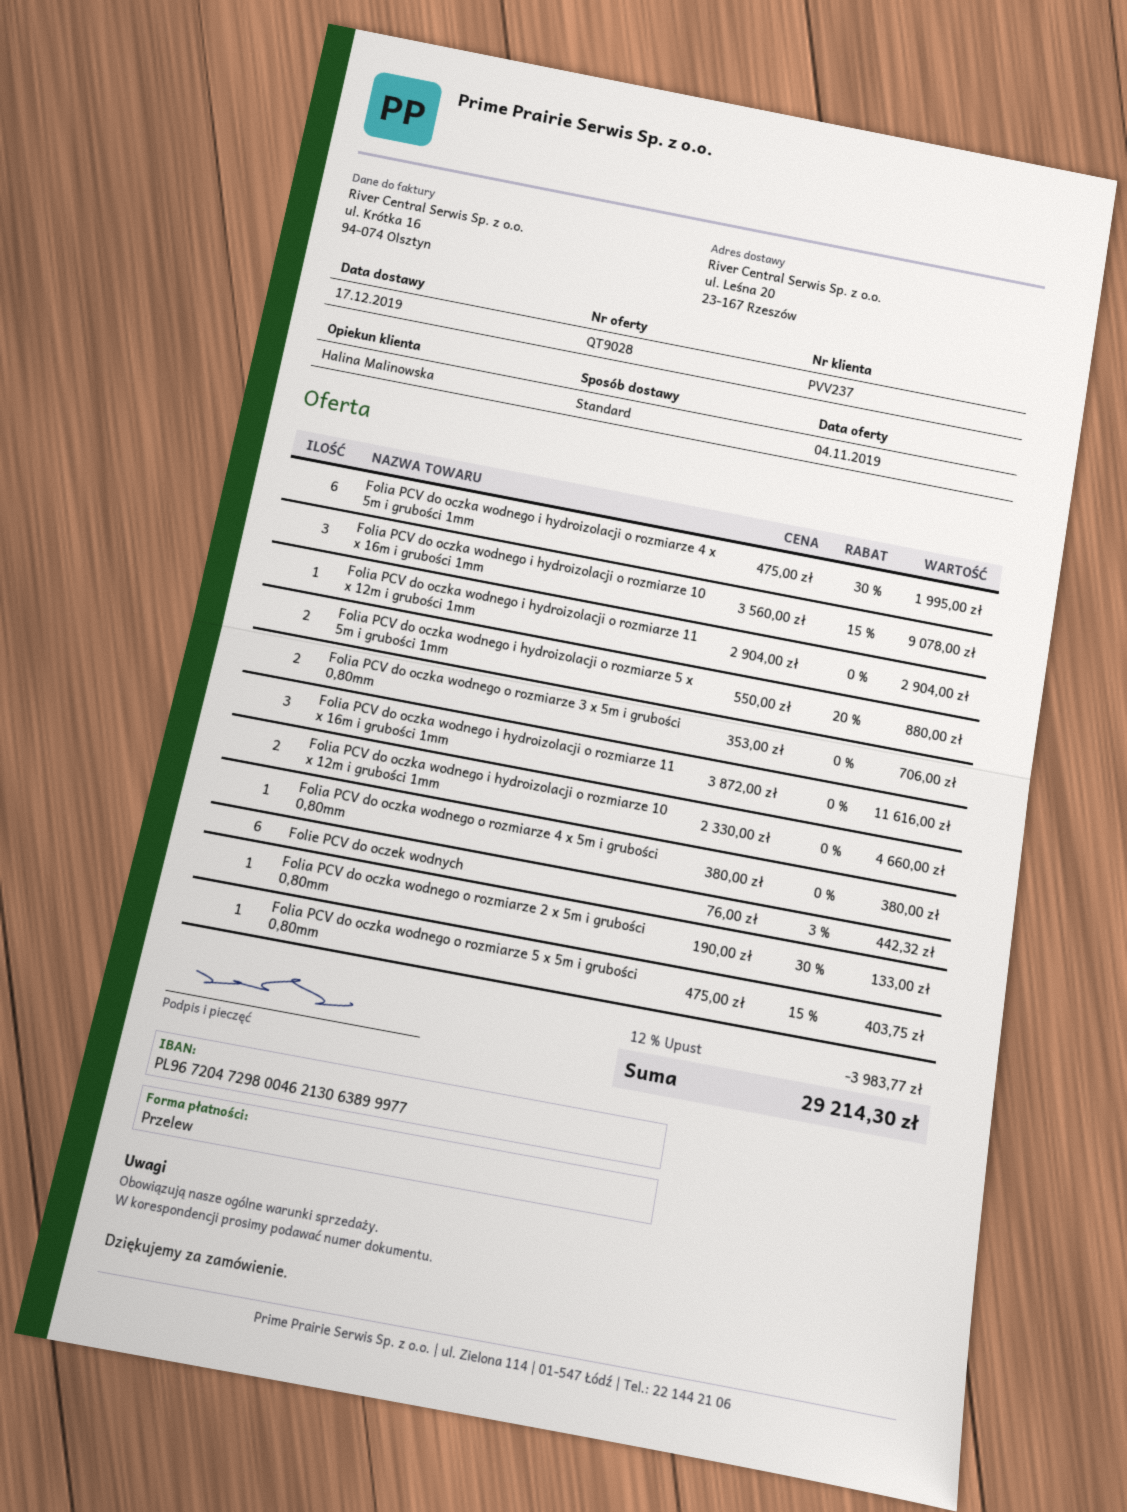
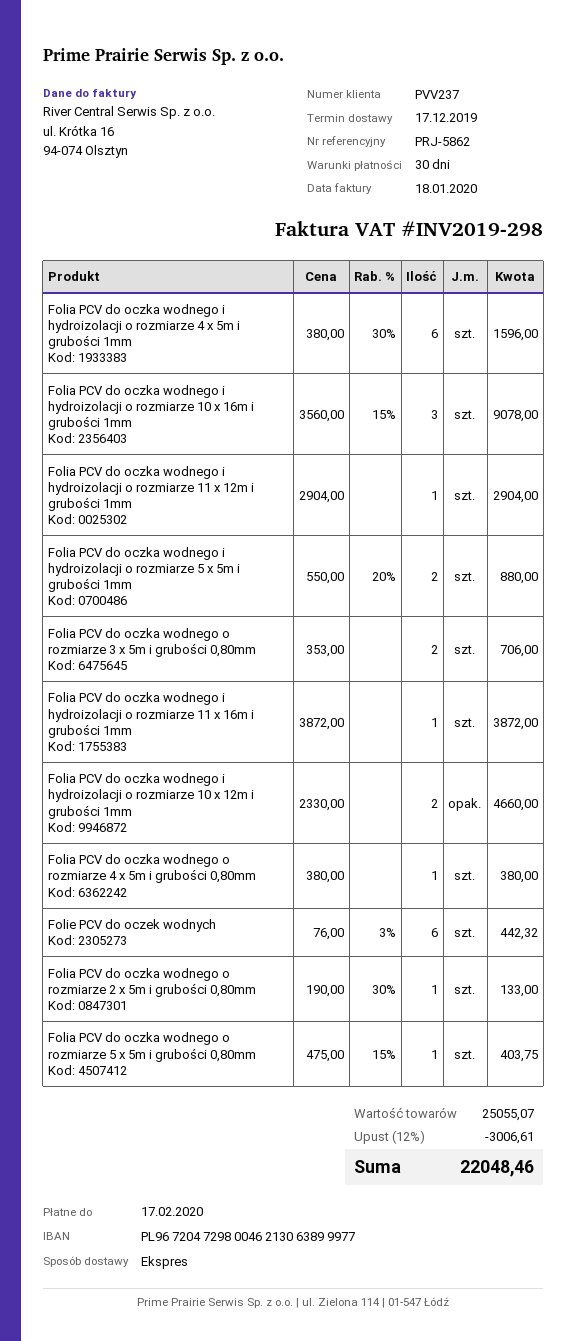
shipping method: standard -> express
Folia PCV do oczka wodnego i hydroizolacji o rozmiarze 4 x 5m i grubości 1mm: 6 x 475.00 - 30% = 1995.00 -> 6 x 380.00 - 30% = 1596.00
Folia PCV do oczka wodnego i hydroizolacji o rozmiarze 11 x 16m i grubości 1mm: 3 x 3872.00 = 11616.00 -> 1 x 3872.00 = 3872.00
discount: 12% = 3983.77 -> 12% = 3006.61
total: 29214.30 -> 22048.46

